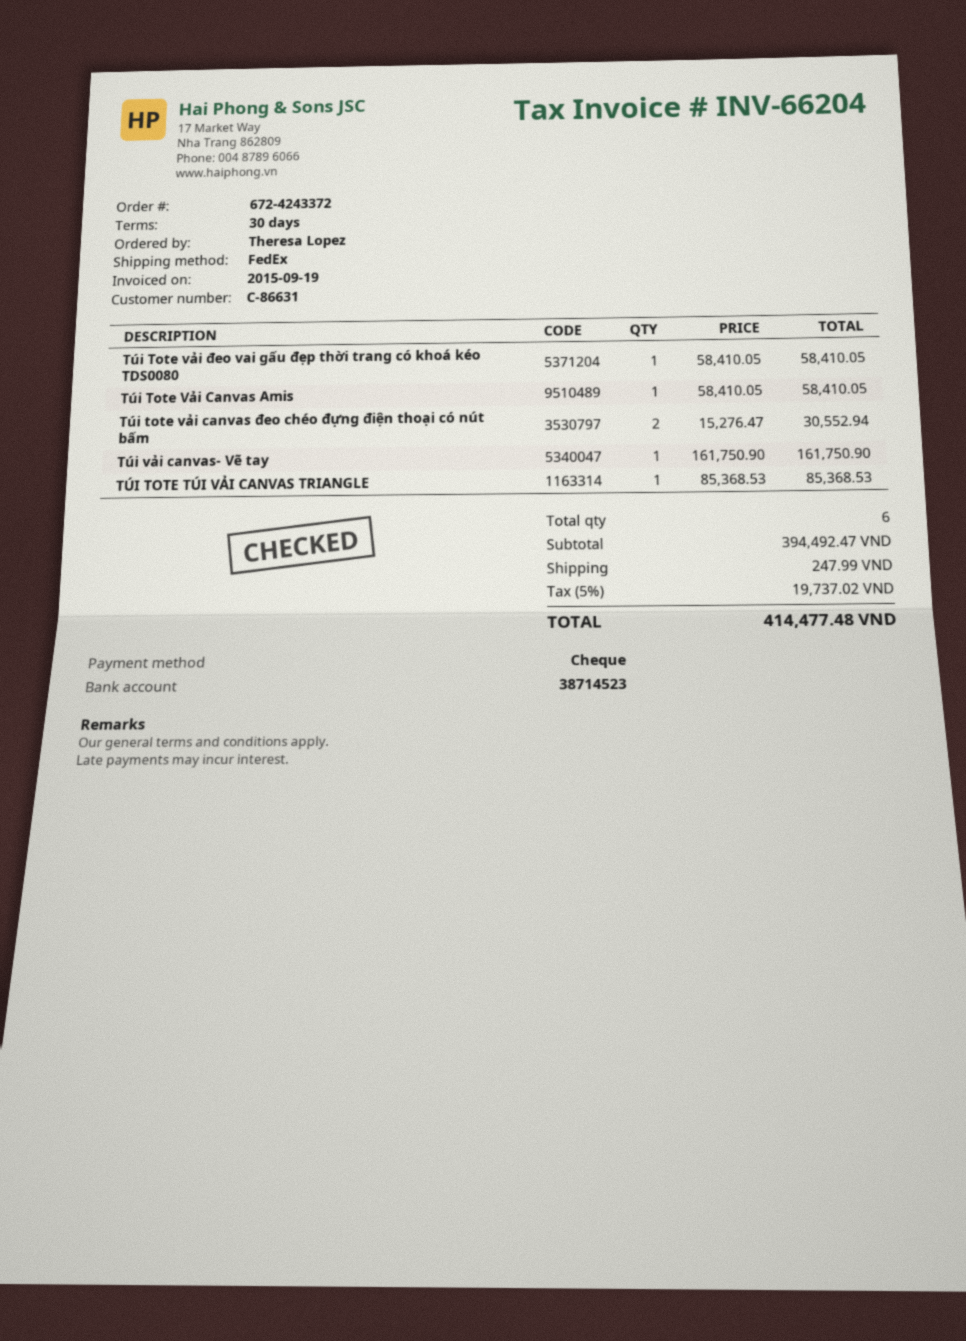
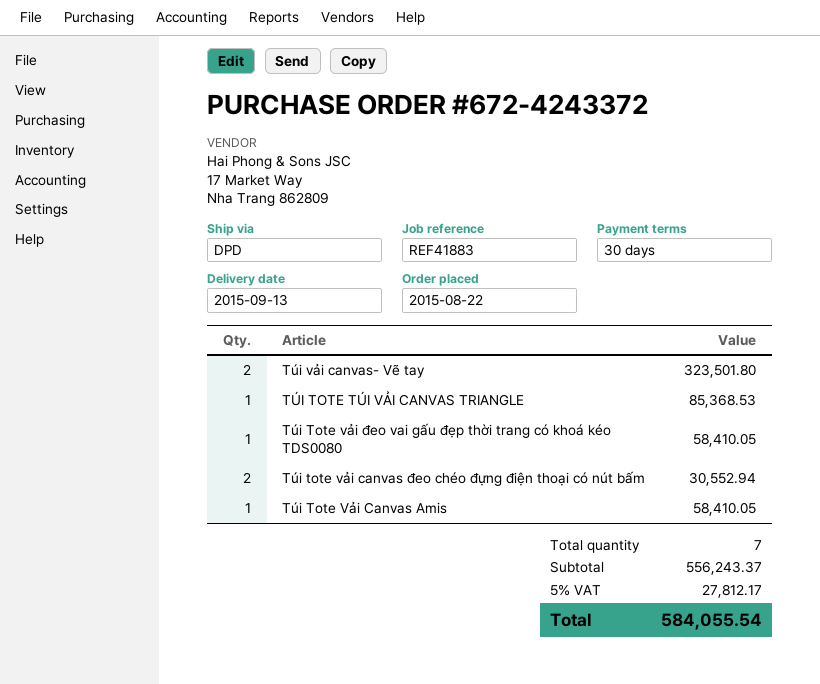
shipping method: FedEx -> DPD
Túi vải canvas- Vẽ tay: 1 for 161750.90 -> 2 for 323501.80
total quantity: 6 -> 7
subtotal: 394492.47 -> 556243.37
shipping: 247.99 -> none
tax: 5% = 19737.02 -> 5% = 27812.17
total: 414477.48 -> 584055.54

